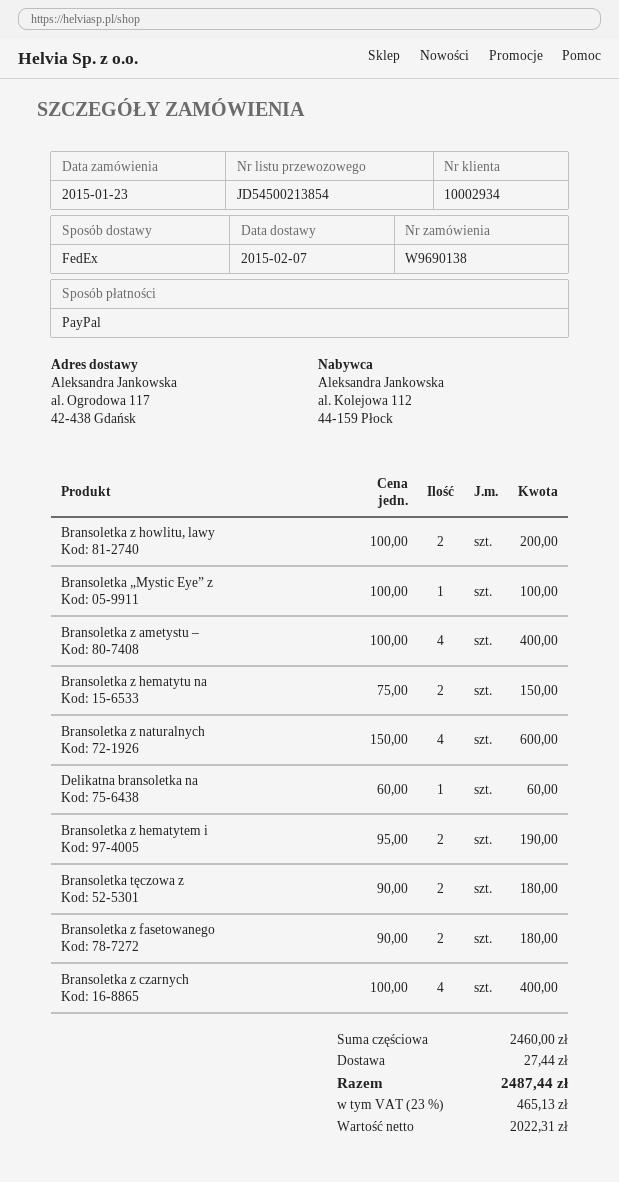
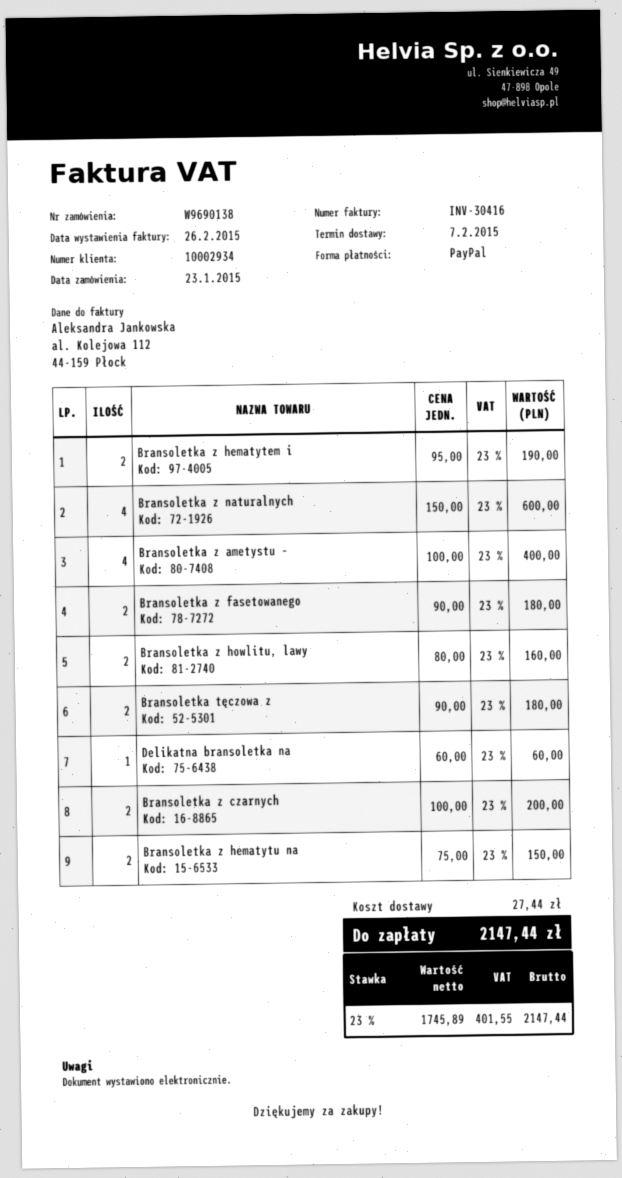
Bransoletka z howlitu, lawy: 2 x 100.00 = 200.00 -> 2 x 80.00 = 160.00
Bransoletka „Mystic Eye” z: 1 x 100.00 = 100.00 -> none
Bransoletka z czarnych: 4 x 100.00 = 400.00 -> 2 x 100.00 = 200.00
net: 2022.31 -> 1745.89
tax: 23% = 465.13 -> 23% = 401.55
total: 2487.44 -> 2147.44

